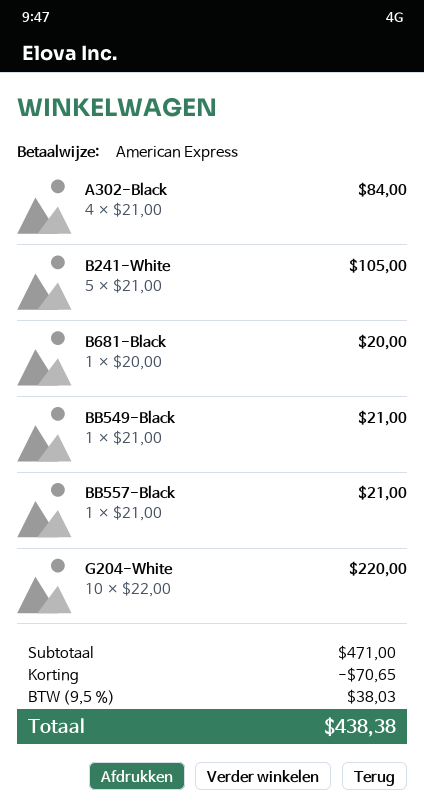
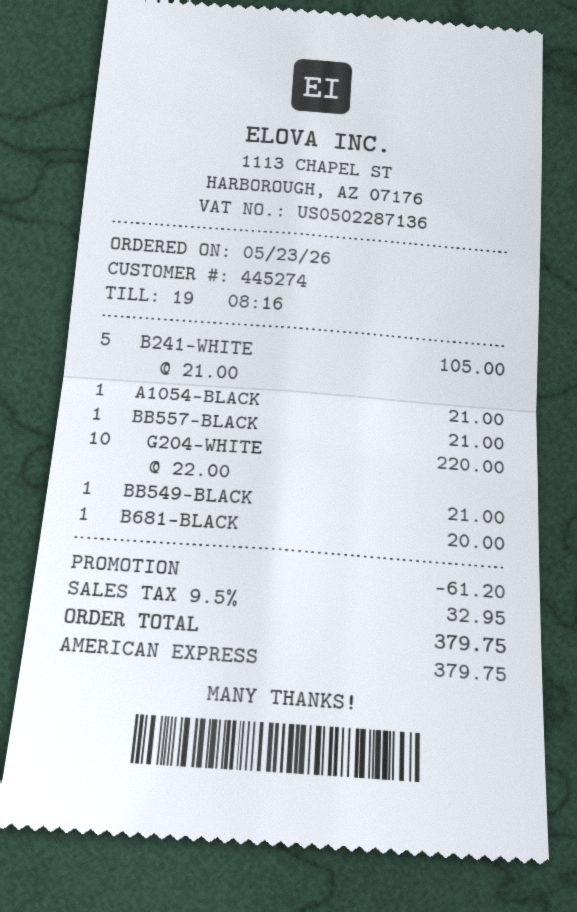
A302-Black: 4 x 21.00 = 84.00 -> none
A1054-BLACK: none -> 1 x 21.00 = 21.00
discount: 70.65 -> 61.20
tax: 9.5% = 38.03 -> 9.5% = 32.95
total: 438.38 -> 379.75

